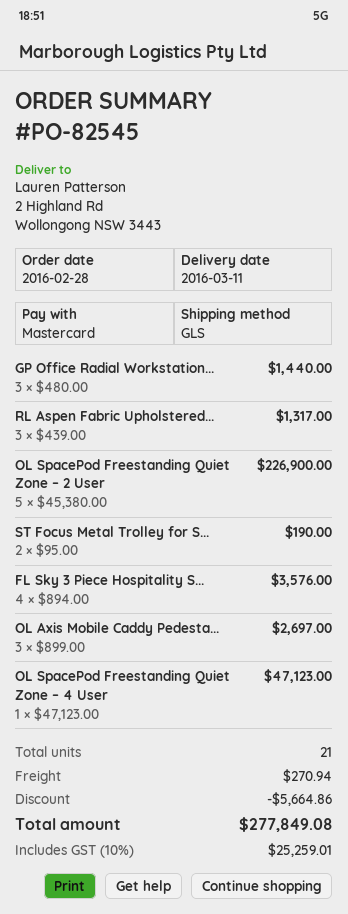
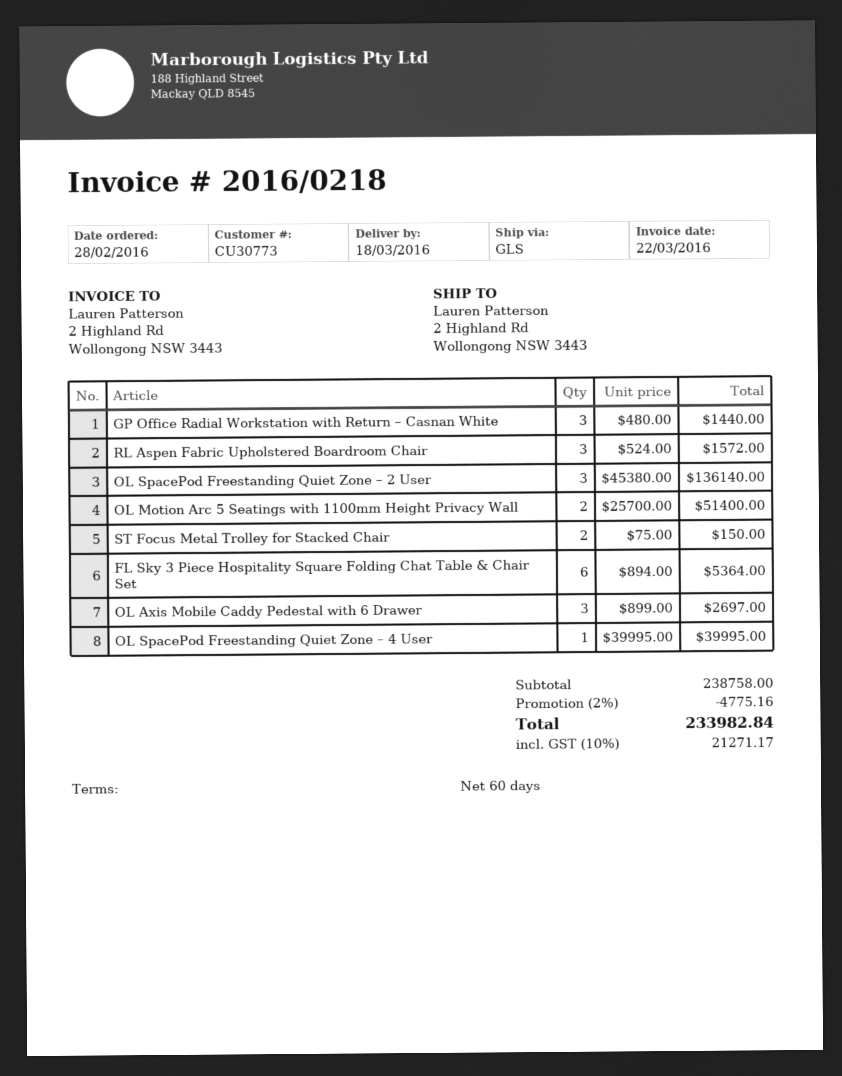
delivery date: 2016-03-11 -> 2016-03-18
RL Aspen Fabric Upholstered...: 3 x 439.00 = 1317.00 -> 3 x 524.00 = 1572.00
OL SpacePod Freestanding Quiet Zone – 2 User: 5 x 45380.00 = 226900.00 -> 3 x 45380.00 = 136140.00
ST Focus Metal Trolley for S...: 2 x 95.00 = 190.00 -> 2 x 75.00 = 150.00
FL Sky 3 Piece Hospitality S...: 4 x 894.00 = 3576.00 -> 6 x 894.00 = 5364.00
OL SpacePod Freestanding Quiet Zone – 4 User: 1 x 47123.00 = 47123.00 -> 1 x 39995.00 = 39995.00
OL Motion Arc 5 Seatings with 1100mm Height Privacy Wall: none -> 2 x 25700.00 = 51400.00
discount: 5664.86 -> 4775.16
shipping: 270.94 -> none
tax: 10% = 25259.01 -> 10% = 21271.17
total: 277849.08 -> 233982.84

